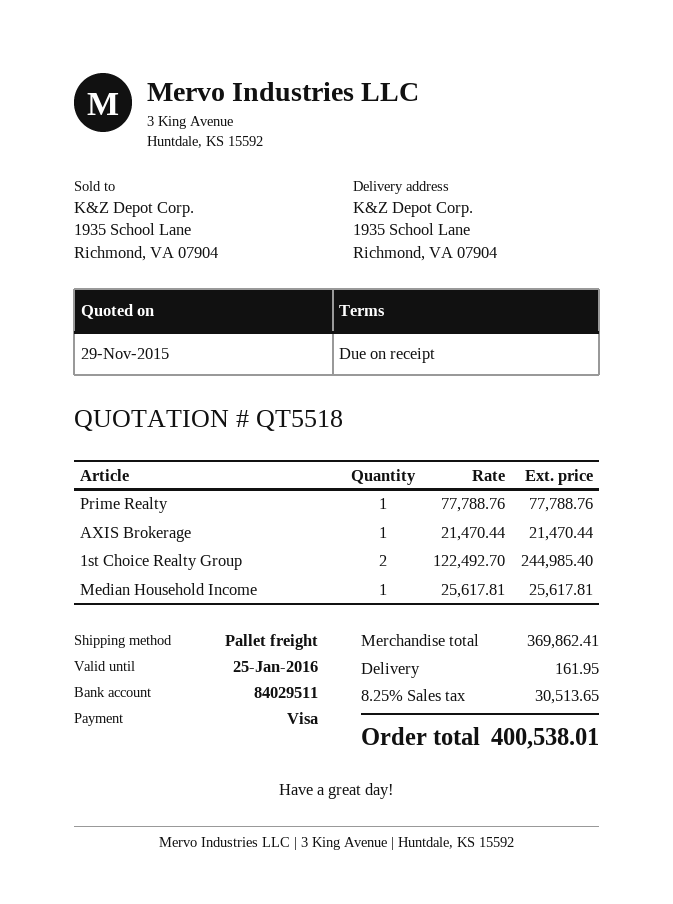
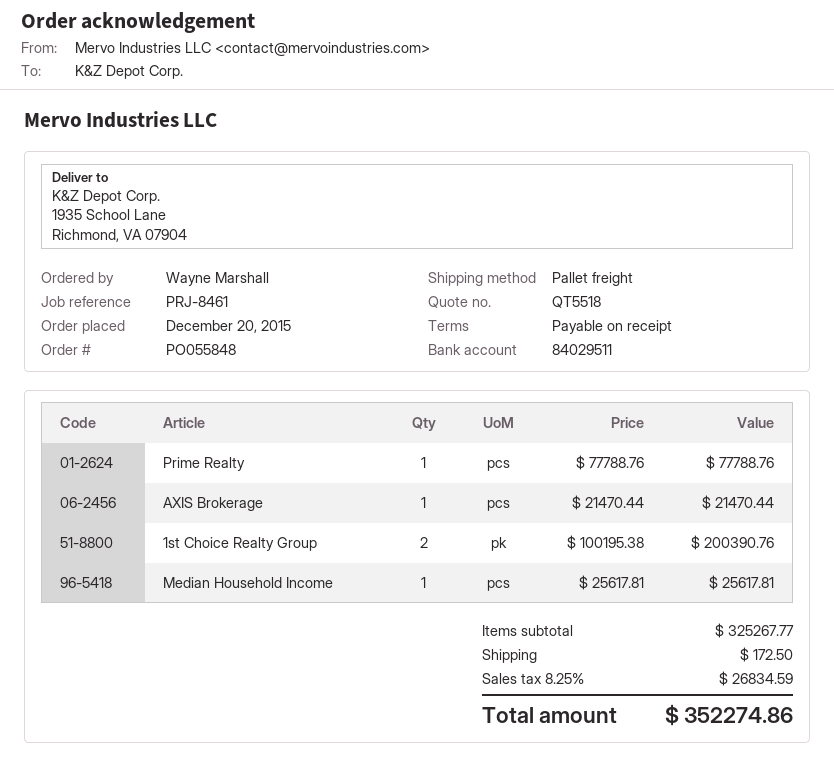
1st Choice Realty Group: 2 x 122492.70 = 244985.40 -> 2 x 100195.38 = 200390.76
subtotal: 369862.41 -> 325267.77
shipping: 161.95 -> 172.50
tax: 8.25% = 30513.65 -> 8.25% = 26834.59
total: 400538.01 -> 352274.86

